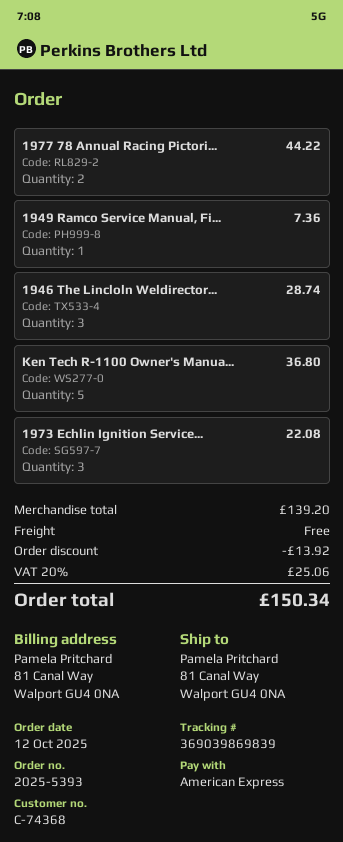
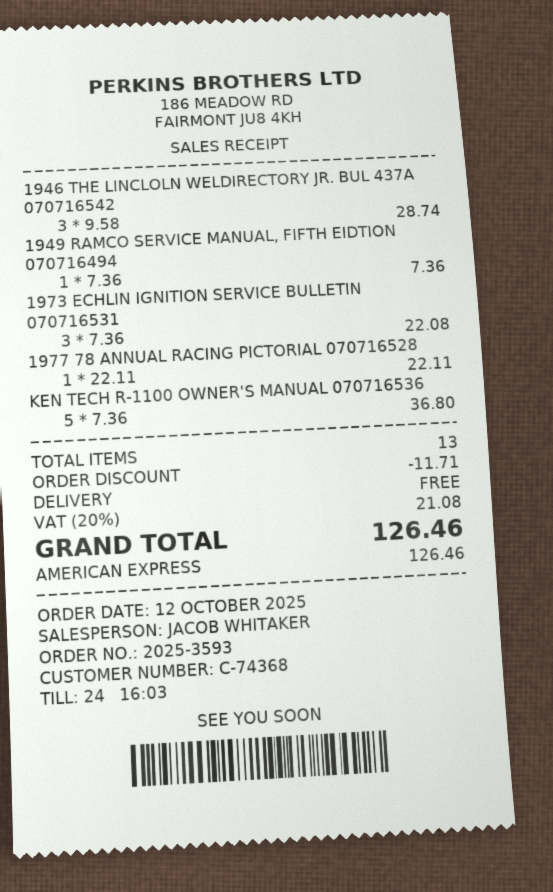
order number: 2025-5393 -> 2025-3593
1977 78 Annual Racing Pictori...: 2 for 44.22 -> 1 for 22.11
discount: 13.92 -> 11.71
tax: 20% = 25.06 -> 20% = 21.08
total: 150.34 -> 126.46

